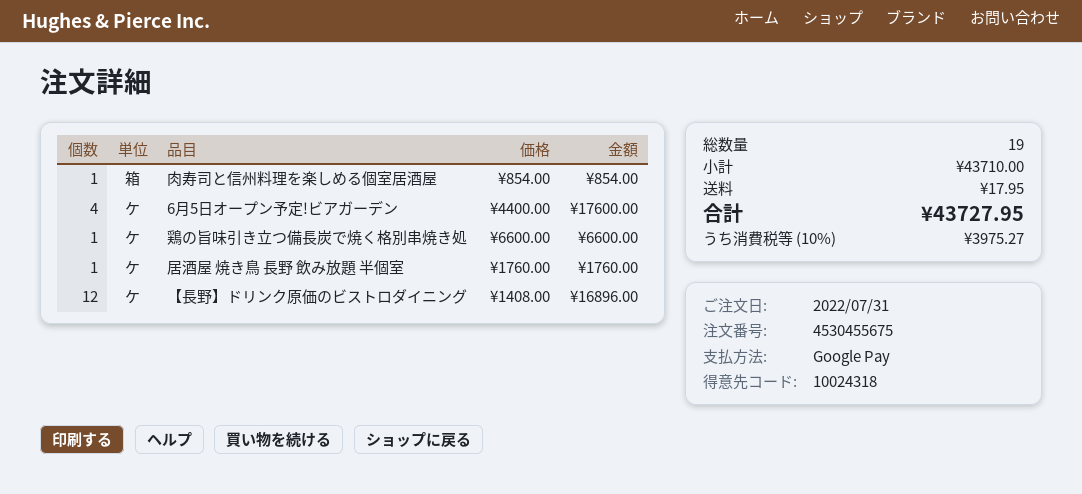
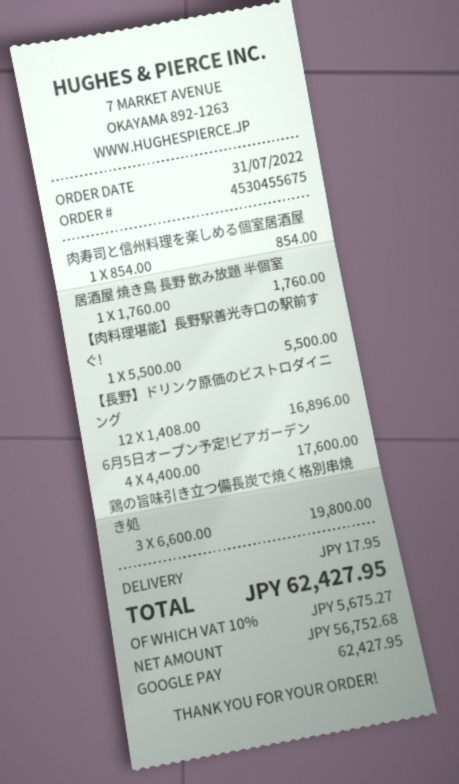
鶏の旨味引き立つ備長炭で焼く格別串焼き処: 1 x 6600.00 = 6600.00 -> 3 x 6600.00 = 19800.00
【肉料理堪能】長野駅善光寺口の駅前すぐ!: none -> 1 x 5500.00 = 5500.00
tax: 10% = 3975.27 -> 10% = 5675.27
total: 43727.95 -> 62427.95

